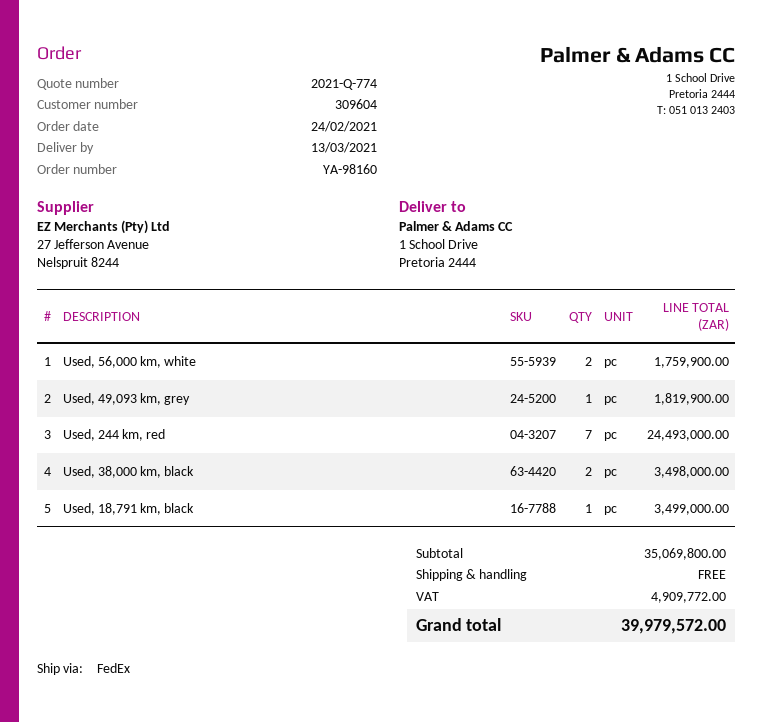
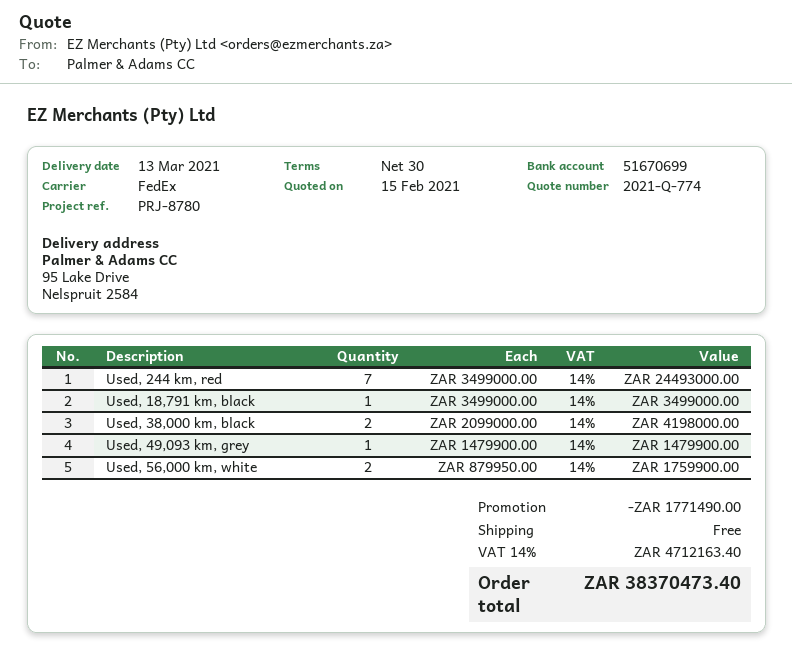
ship to: 1 School Drive, Pretoria 2444 -> 95 Lake Drive, Nelspruit 2584
Used, 49,093 km, grey: 1 for 1819900.00 -> 1 for 1479900.00
Used, 38,000 km, black: 2 for 3498000.00 -> 2 for 4198000.00
discount: none -> 1771490.00
tax: 4909772.00 -> 4712163.40
total: 39979572.00 -> 38370473.40

